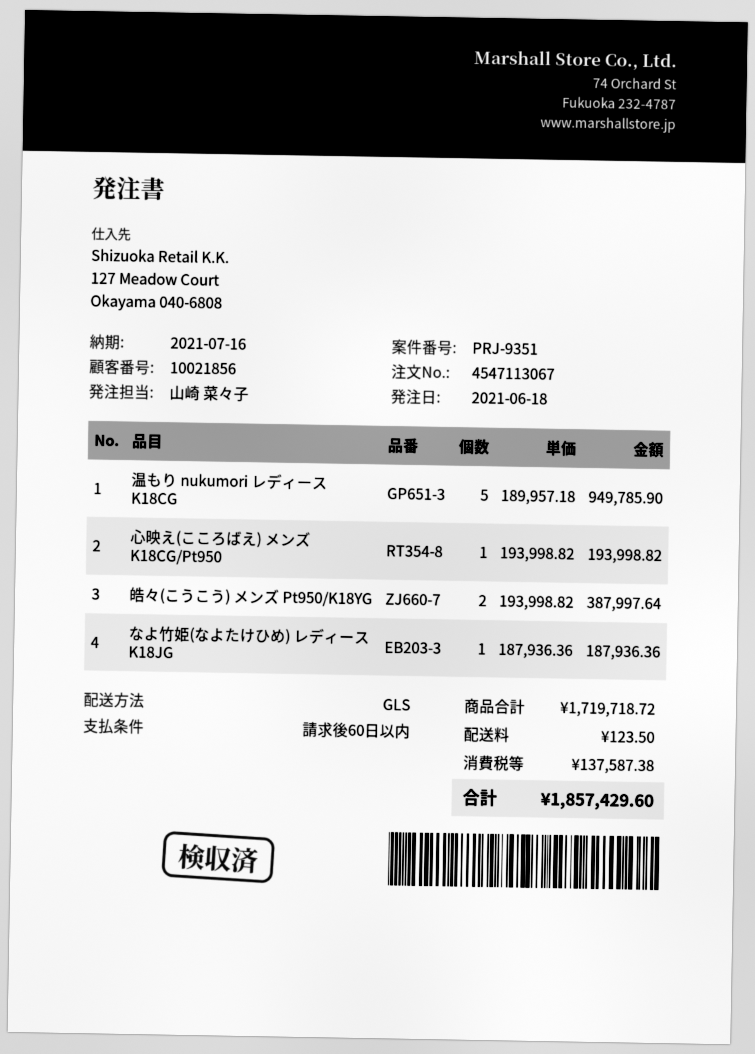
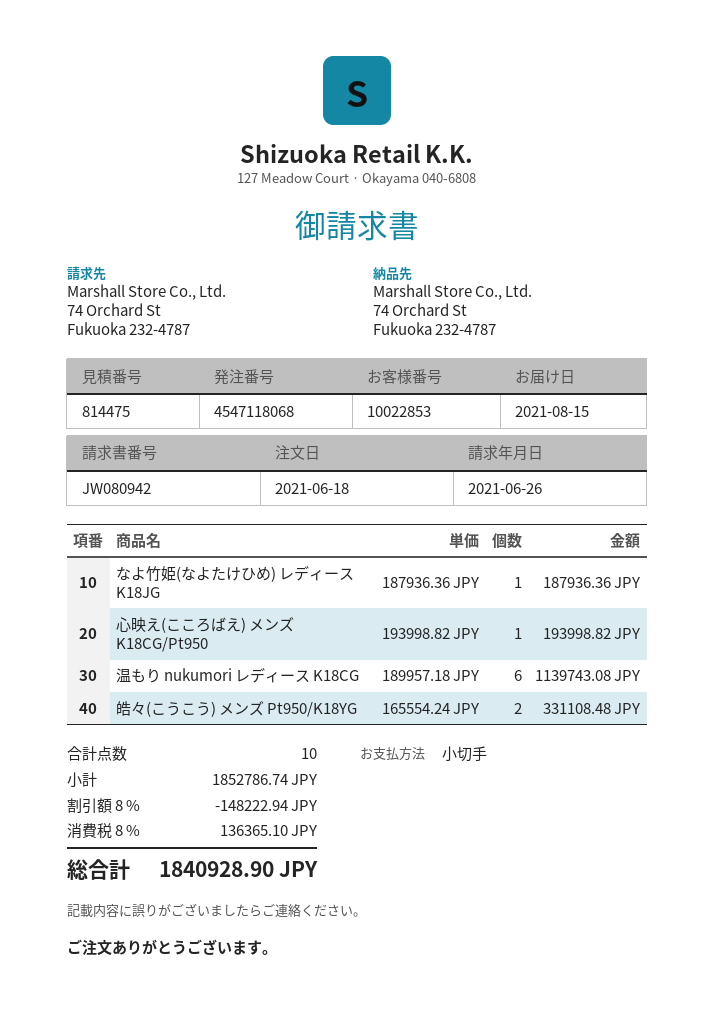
order number: 4547113067 -> 4547118068
delivery date: 2021-07-16 -> 2021-08-15
customer number: 10021856 -> 10022853
温もり nukumori レディース K18CG: 5 x 189957.18 = 949785.90 -> 6 x 189957.18 = 1139743.08
皓々(こうこう) メンズ Pt950/K18YG: 2 x 193998.82 = 387997.64 -> 2 x 165554.24 = 331108.48
subtotal: 1719718.72 -> 1852786.74
discount: none -> 8% = 148222.94
shipping: 123.50 -> none
tax: 137587.38 -> 136365.10
total: 1857429.60 -> 1840928.90

